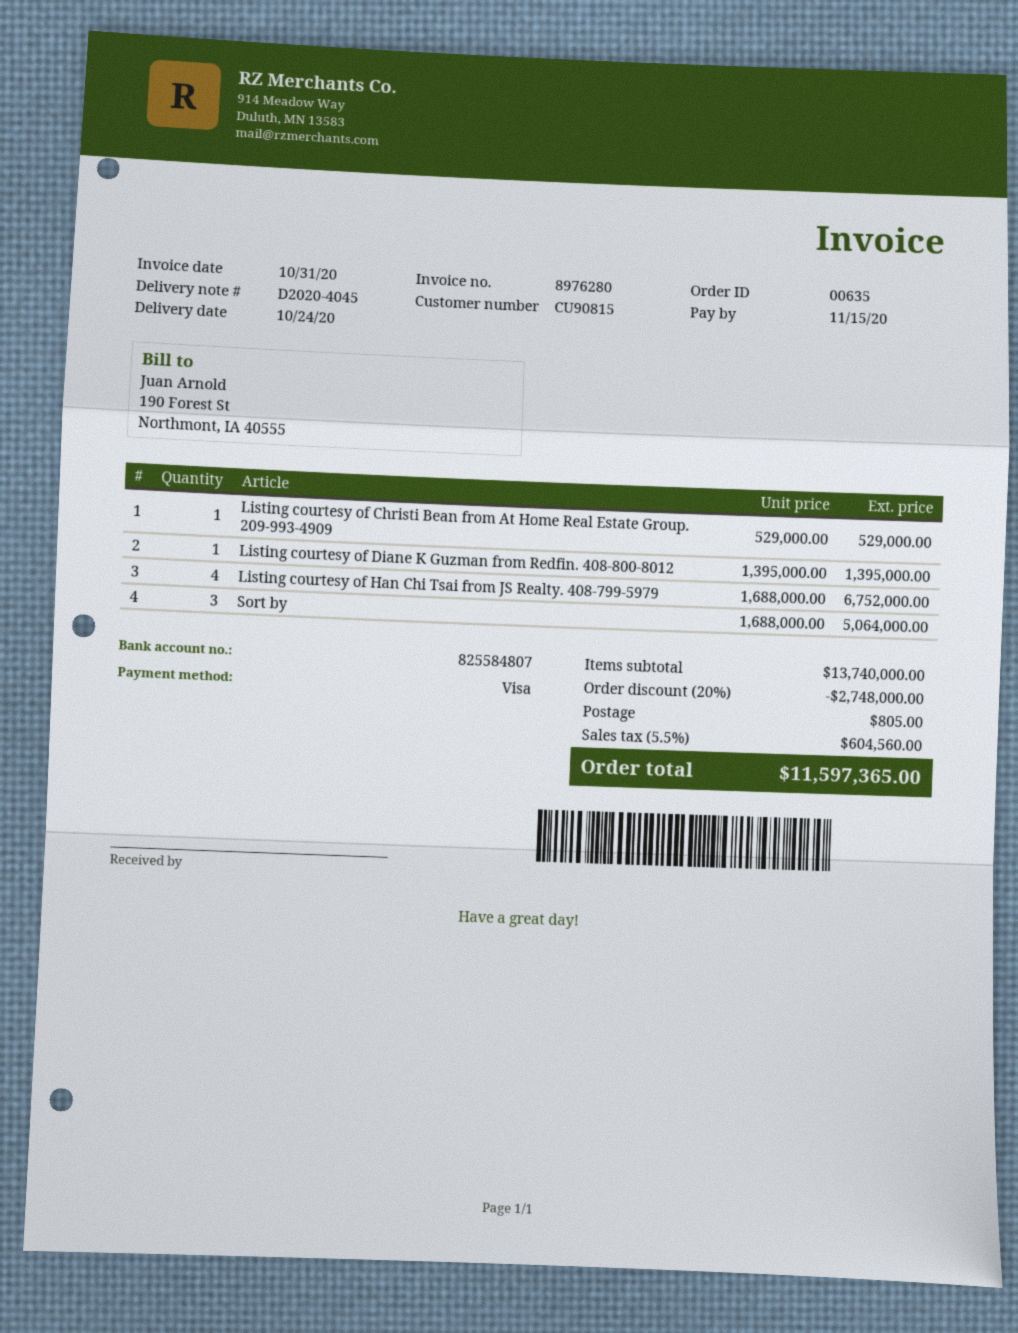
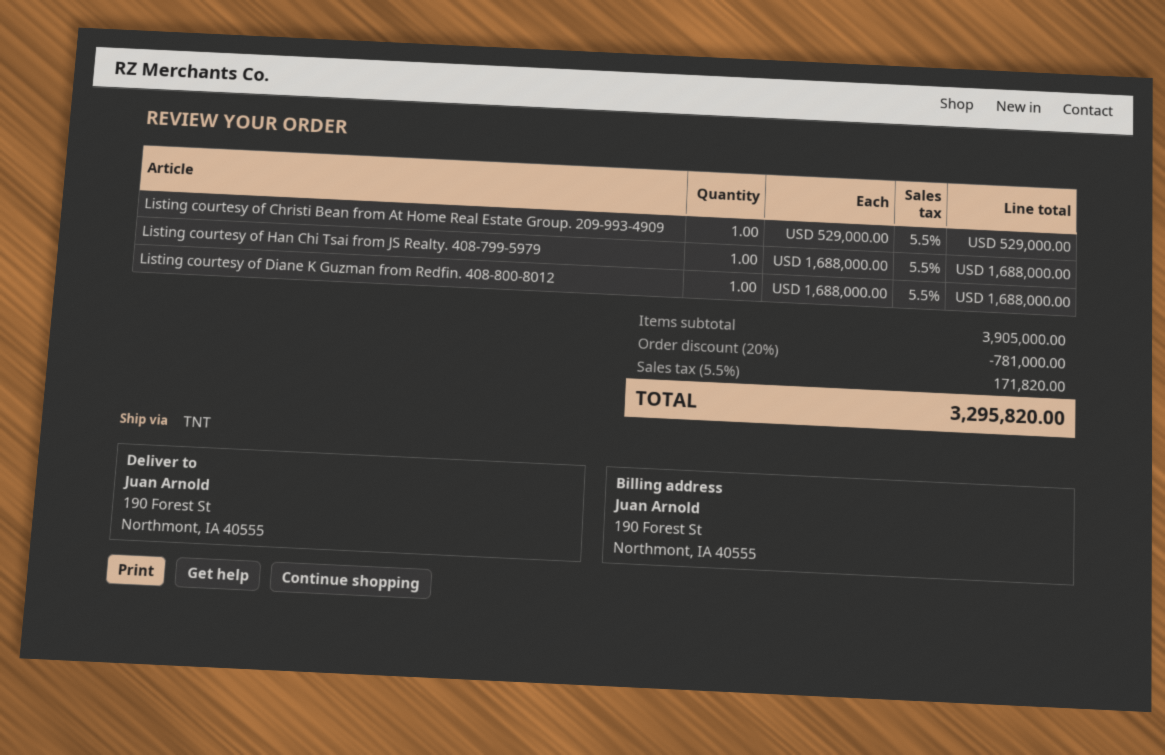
Listing courtesy of Diane K Guzman from Redfin. 408-800-8012: 1 x 1395000.00 = 1395000.00 -> 1 x 1688000.00 = 1688000.00
Listing courtesy of Han Chi Tsai from JS Realty. 408-799-5979: 4 x 1688000.00 = 6752000.00 -> 1 x 1688000.00 = 1688000.00
Sort by: 3 x 1688000.00 = 5064000.00 -> none
subtotal: 13740000.00 -> 3905000.00
discount: 20% = 2748000.00 -> 20% = 781000.00
shipping: 805.00 -> none
tax: 5.5% = 604560.00 -> 5.5% = 171820.00
total: 11597365.00 -> 3295820.00

